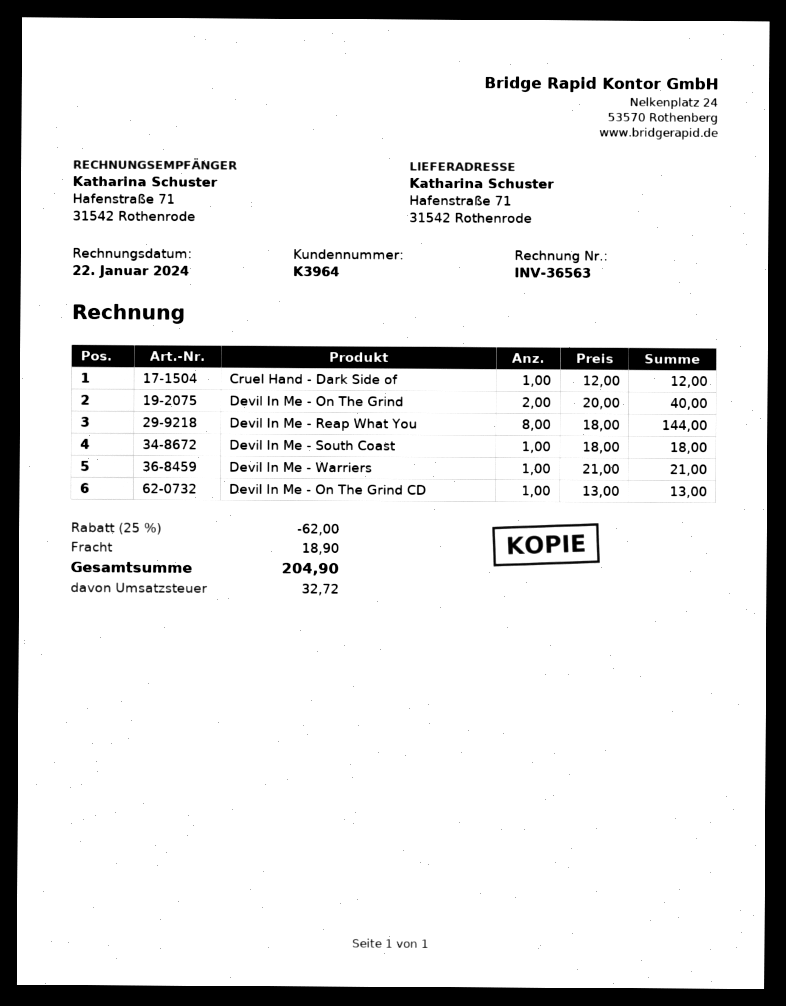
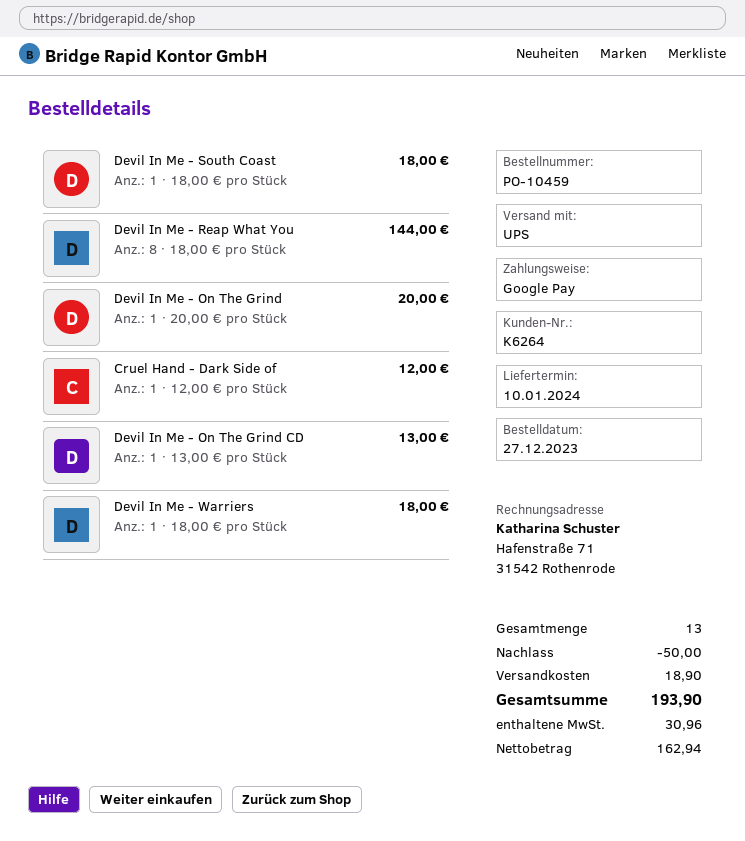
customer number: K3964 -> K6264
Devil In Me - On The Grind: 2 x 20.00 = 40.00 -> 1 x 20.00 = 20.00
Devil In Me - Warriers: 1 x 21.00 = 21.00 -> 1 x 18.00 = 18.00
discount: 62.00 -> 50.00
tax: 32.72 -> 30.96
total: 204.90 -> 193.90

